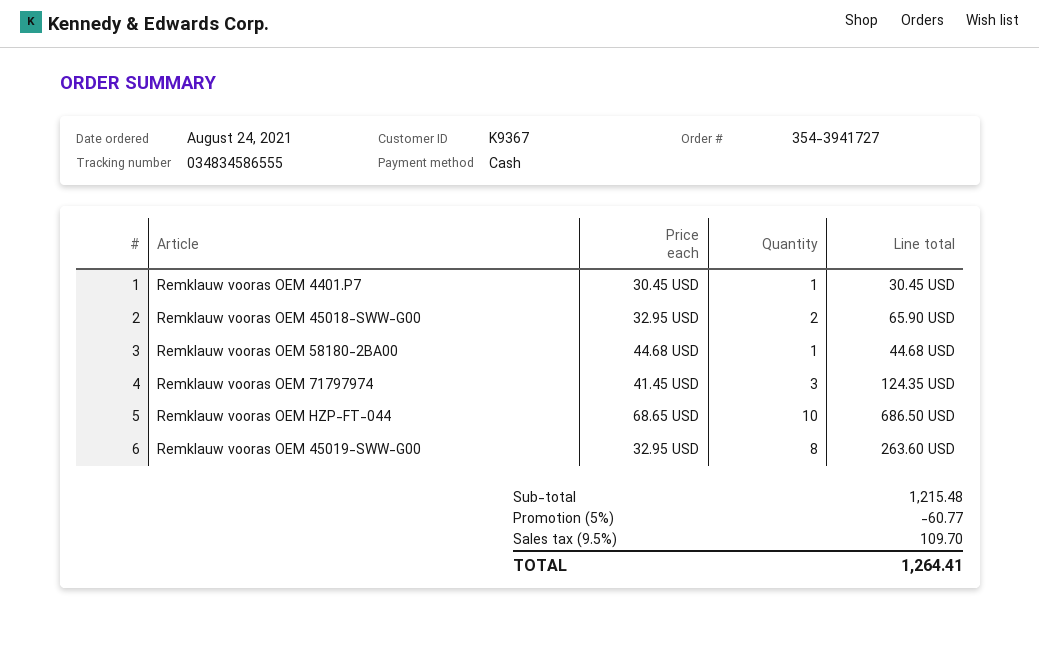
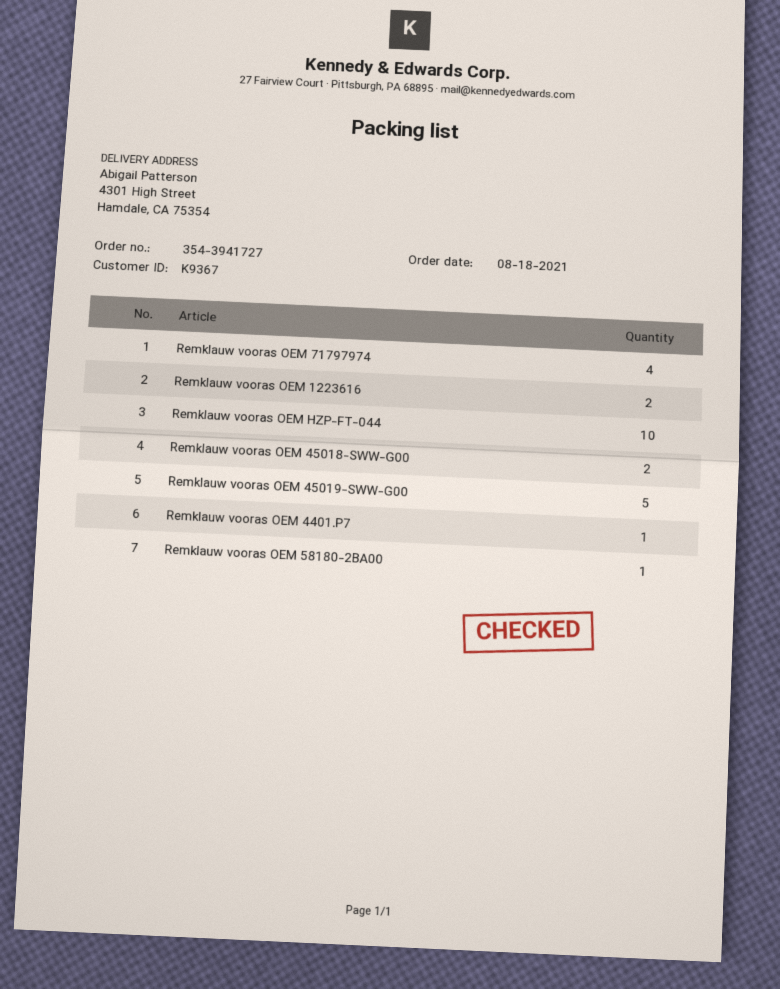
order date: 2021-08-24 -> 2021-08-18
Remklauw vooras OEM 71797974: 3 -> 4
Remklauw vooras OEM 45019-SWW-G00: 8 -> 5
Remklauw vooras OEM 1223616: none -> 2

